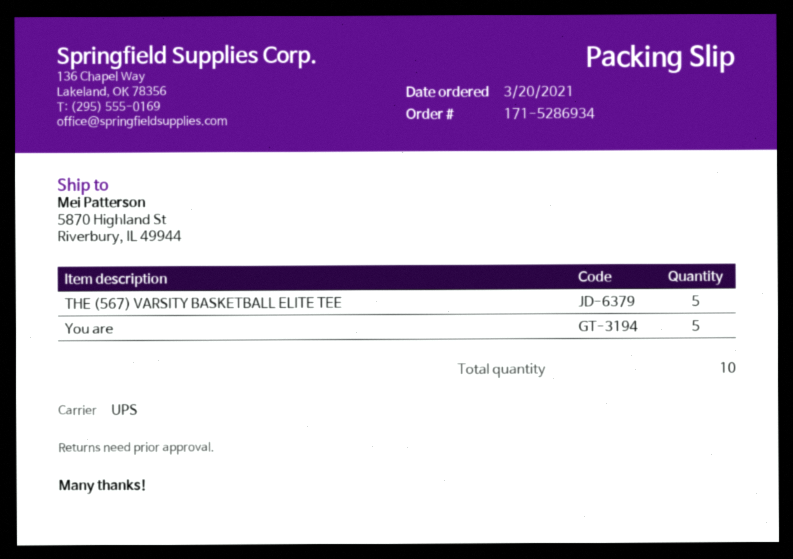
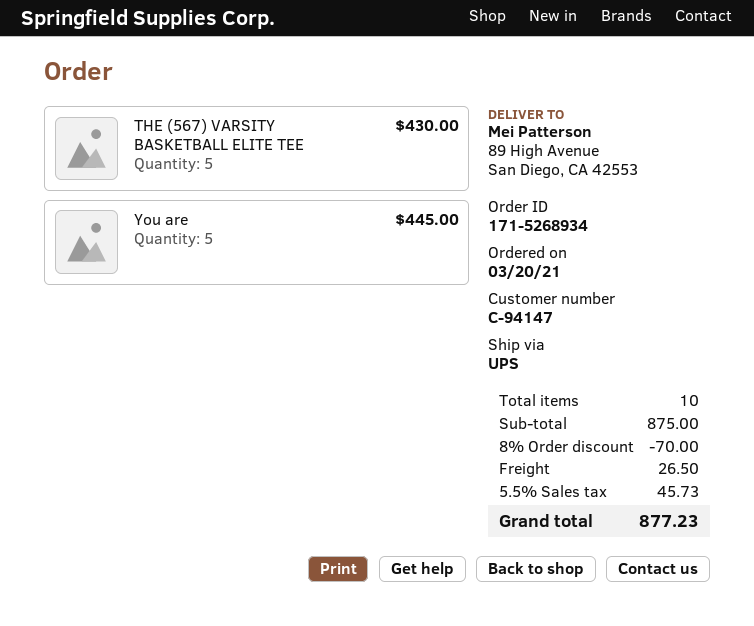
order number: 171-5286934 -> 171-5268934
ship to: 5870 Highland St, Riverbury, IL 49944 -> 89 High Avenue, San Diego, CA 42553

